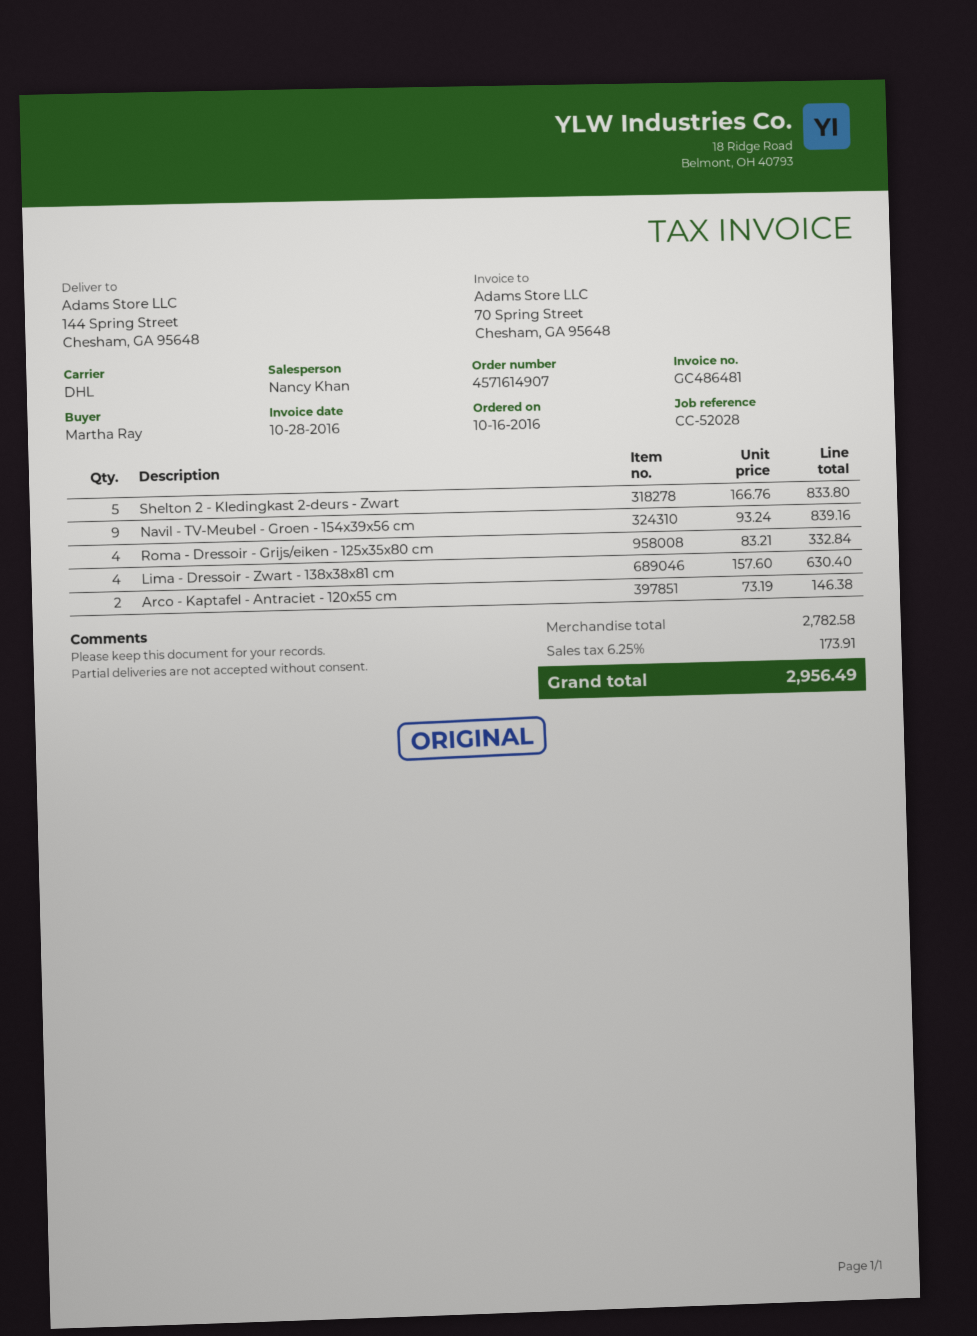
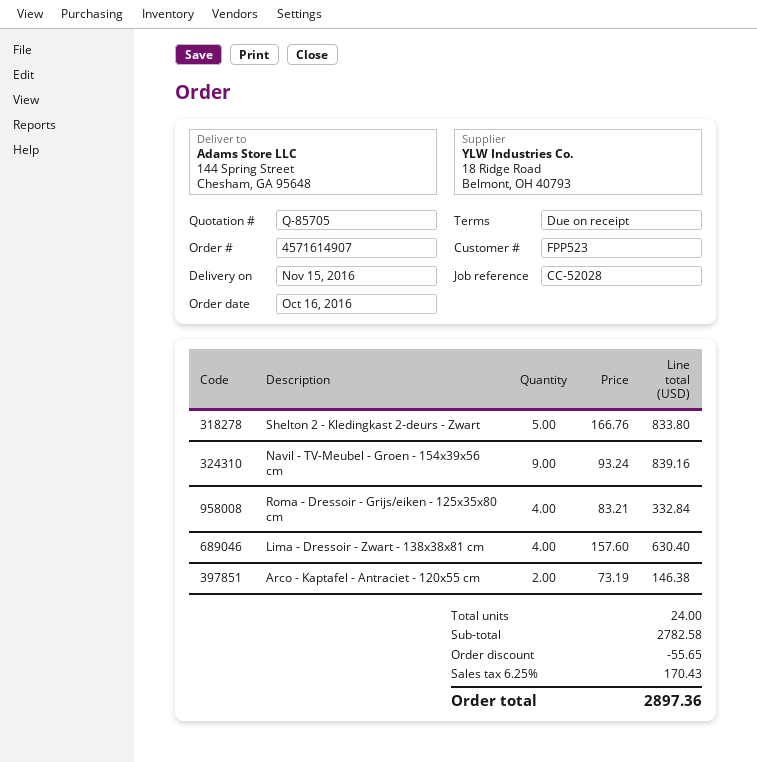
discount: none -> 55.65
tax: 6.25% = 173.91 -> 6.25% = 170.43
total: 2956.49 -> 2897.36

